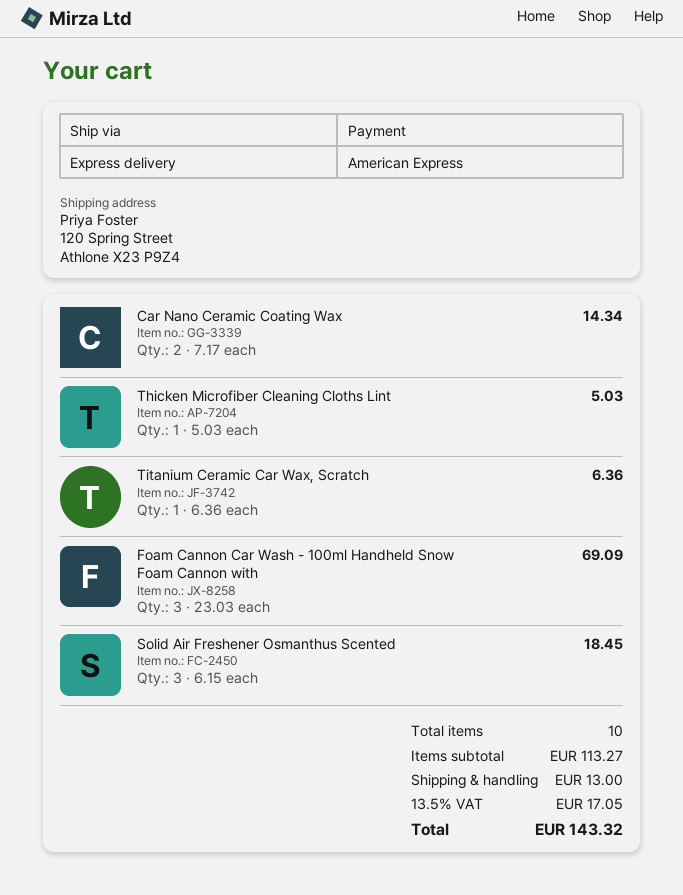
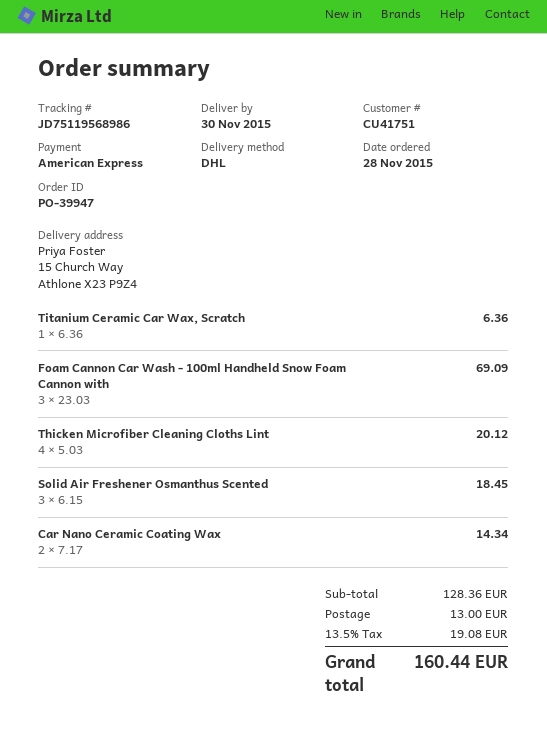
shipping method: express -> DHL
ship to: 120 Spring Street, Athlone X23 P9Z4 -> 15 Church Way, Athlone X23 P9Z4
Thicken Microfiber Cleaning Cloths Lint: 1 x 5.03 = 5.03 -> 4 x 5.03 = 20.12
subtotal: 113.27 -> 128.36
tax: 13.5% = 17.05 -> 13.5% = 19.08
total: 143.32 -> 160.44

